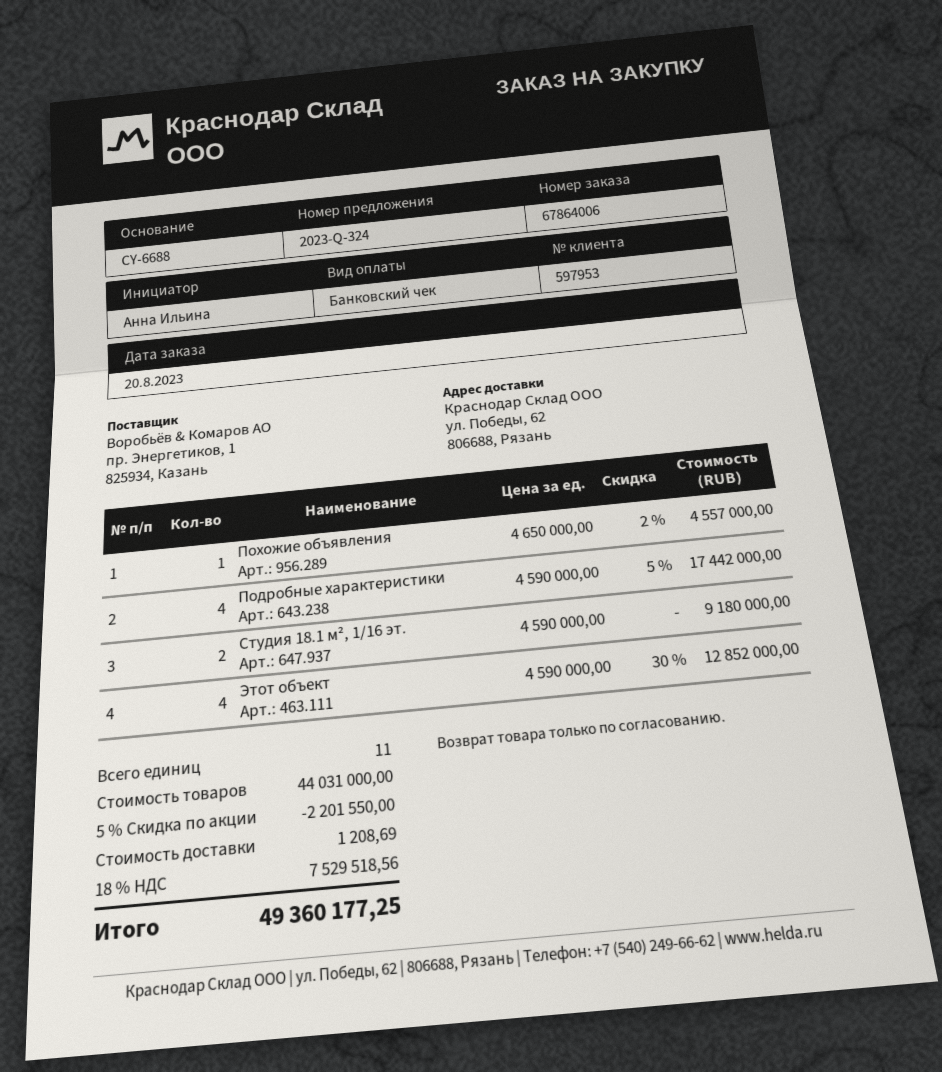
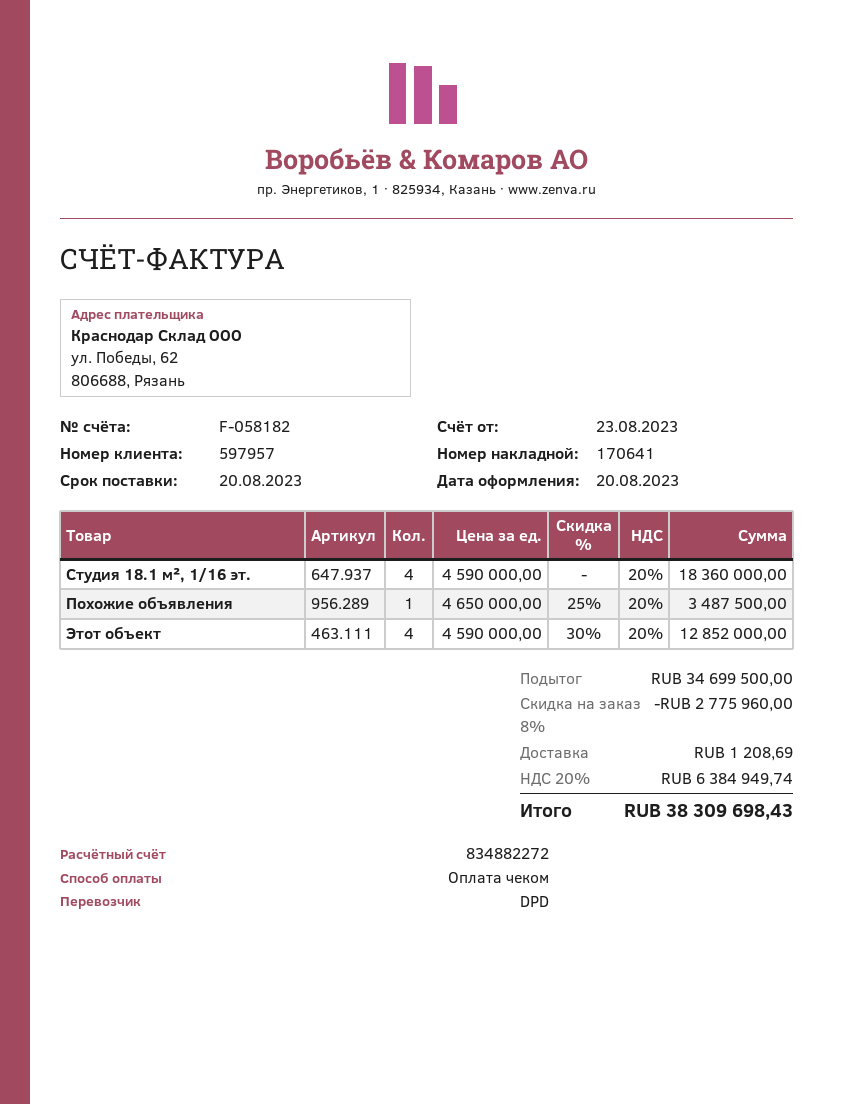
customer number: 597953 -> 597957
Похожие объявления: 1 x 4650000.00 - 2% = 4557000.00 -> 1 x 4650000.00 - 25% = 3487500.00
Подробные характеристики: 4 x 4590000.00 - 5% = 17442000.00 -> none
Студия 18.1 м², 1/16 эт.: 2 x 4590000.00 = 9180000.00 -> 4 x 4590000.00 = 18360000.00
subtotal: 44031000.00 -> 34699500.00
discount: 5% = 2201550.00 -> 8% = 2775960.00
tax: 18% = 7529518.56 -> 20% = 6384949.74
total: 49360177.25 -> 38309698.43

